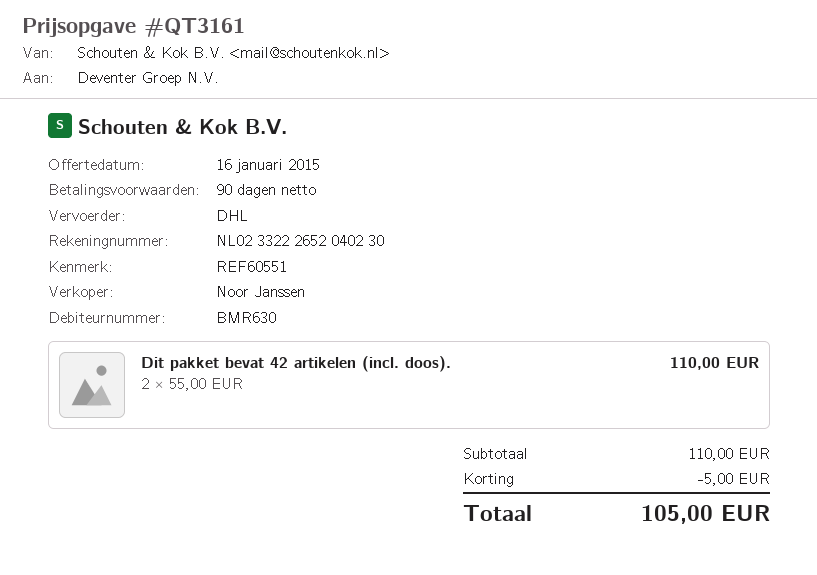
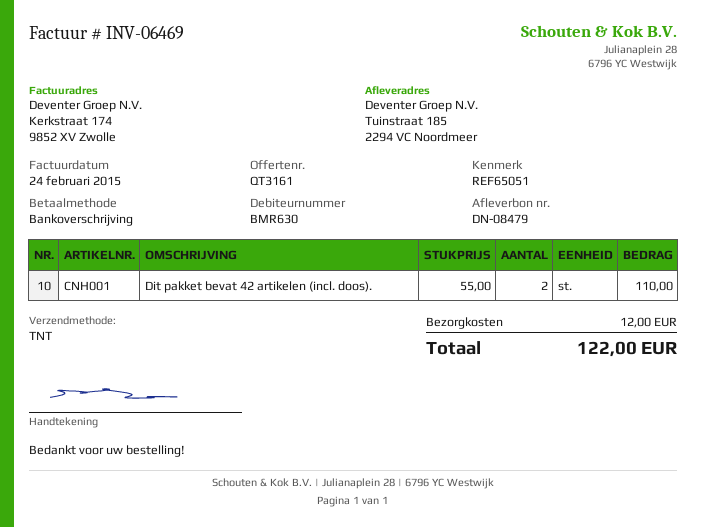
reference: REF60551 -> REF65051
shipping method: DHL -> TNT
discount: 5.00 -> none
shipping: none -> 12.00
total: 105.00 -> 122.00

